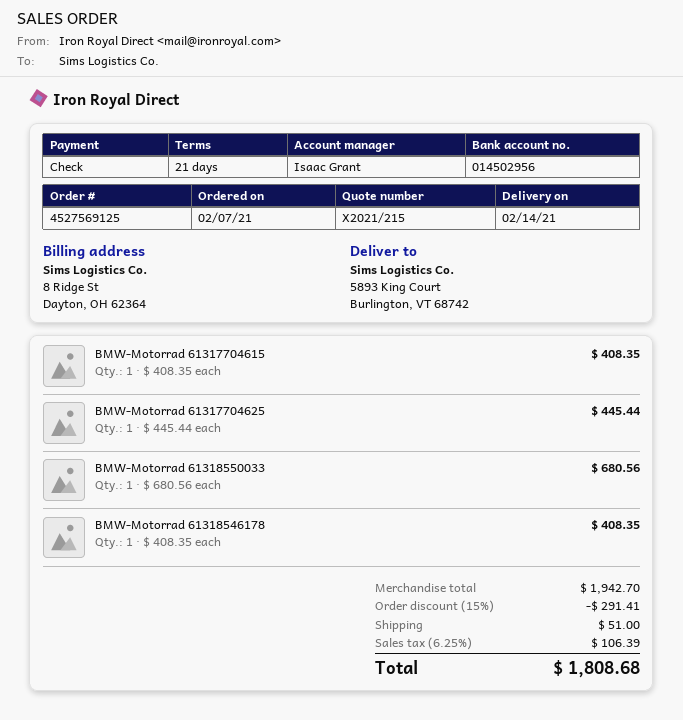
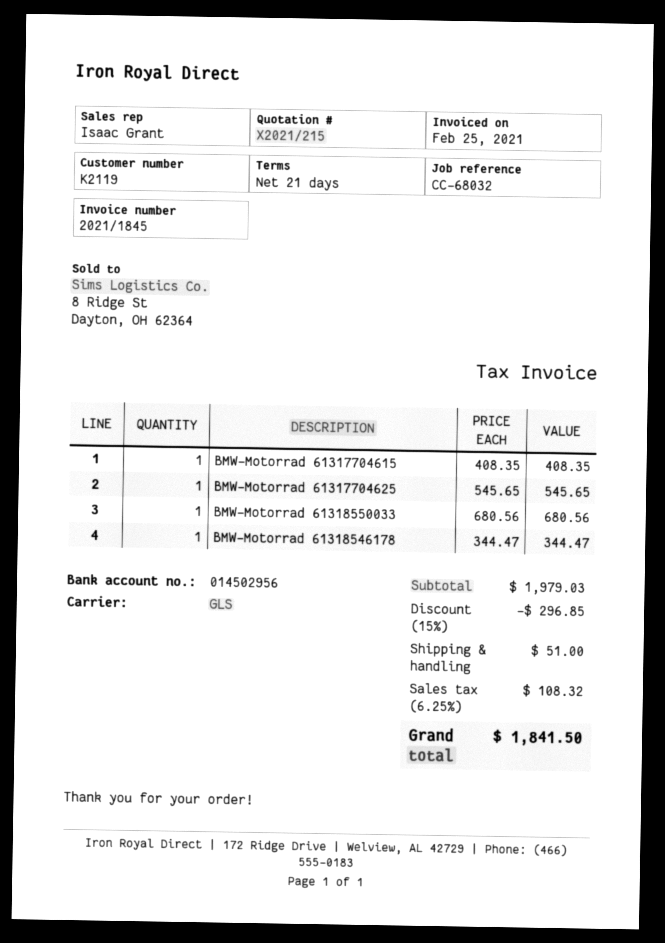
BMW-Motorrad 61317704625: 1 x 445.44 = 445.44 -> 1 x 545.65 = 545.65
BMW-Motorrad 61318546178: 1 x 408.35 = 408.35 -> 1 x 344.47 = 344.47
subtotal: 1942.70 -> 1979.03
discount: 15% = 291.41 -> 15% = 296.85
tax: 6.25% = 106.39 -> 6.25% = 108.32
total: 1808.68 -> 1841.50

